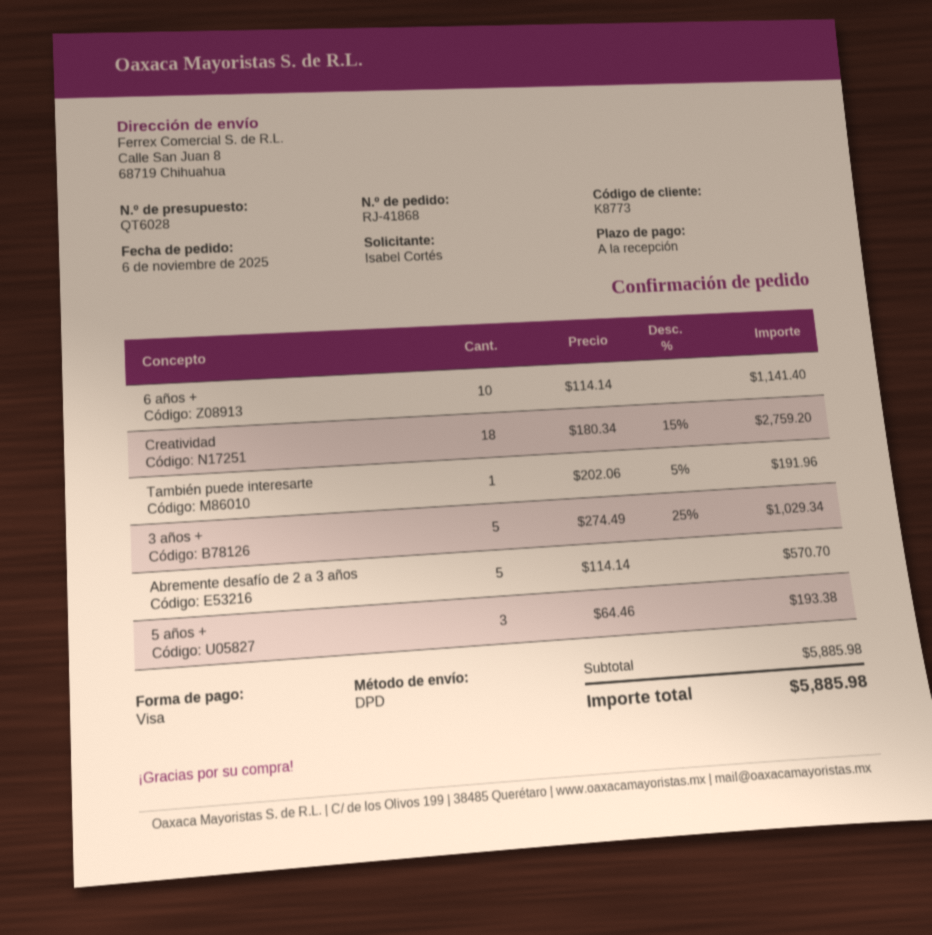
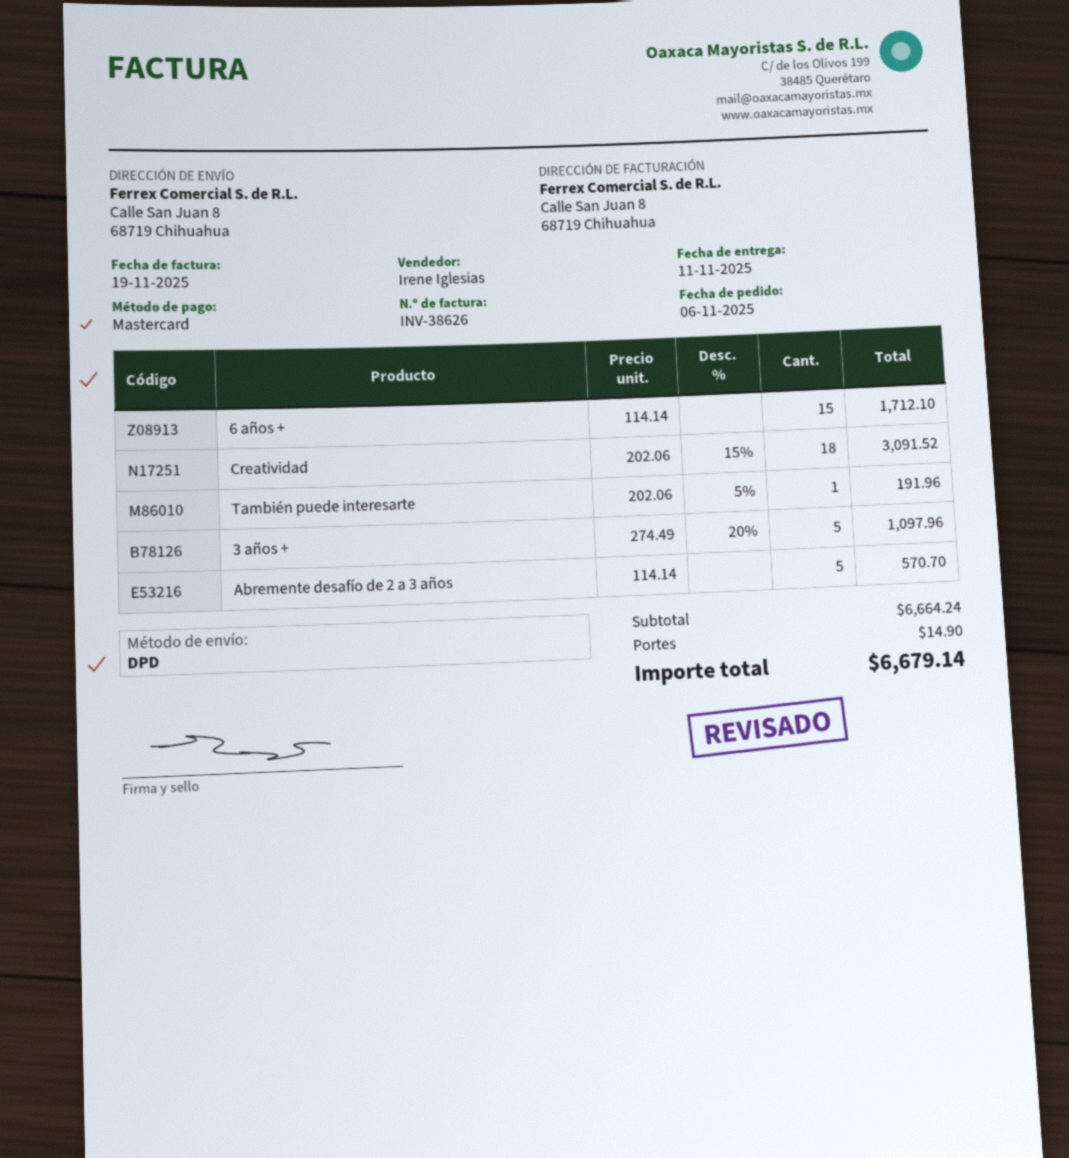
payment method: Visa -> Mastercard
6 años +: 10 x 114.14 = 1141.40 -> 15 x 114.14 = 1712.10
Creatividad: 18 x 180.34 - 15% = 2759.20 -> 18 x 202.06 - 15% = 3091.52
3 años +: 5 x 274.49 - 25% = 1029.34 -> 5 x 274.49 - 20% = 1097.96
5 años +: 3 x 64.46 = 193.38 -> none
subtotal: 5885.98 -> 6664.24
shipping: none -> 14.90
total: 5885.98 -> 6679.14

